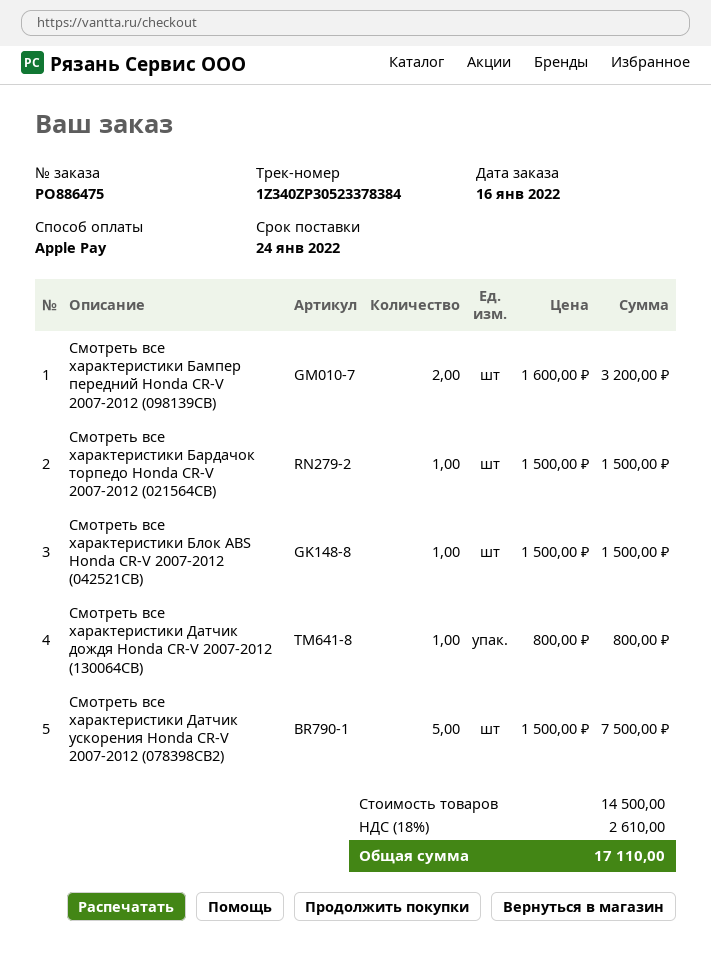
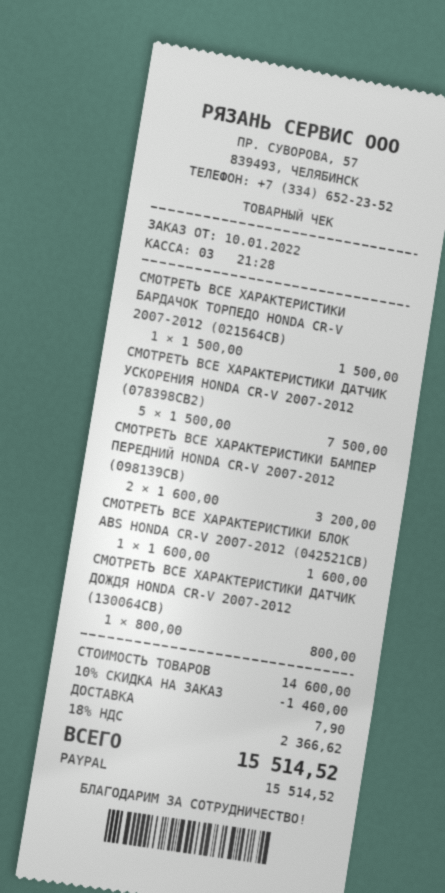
order date: 2022-01-16 -> 2022-01-10
payment method: Apple Pay -> PayPal
Смотреть все характеристики Блок ABS Honda CR-V 2007-2012 (042521СВ): 1 x 1500.00 = 1500.00 -> 1 x 1600.00 = 1600.00
subtotal: 14500.00 -> 14600.00
discount: none -> 10% = 1460.00
shipping: none -> 7.90
tax: 18% = 2610.00 -> 18% = 2366.62
total: 17110.00 -> 15514.52

